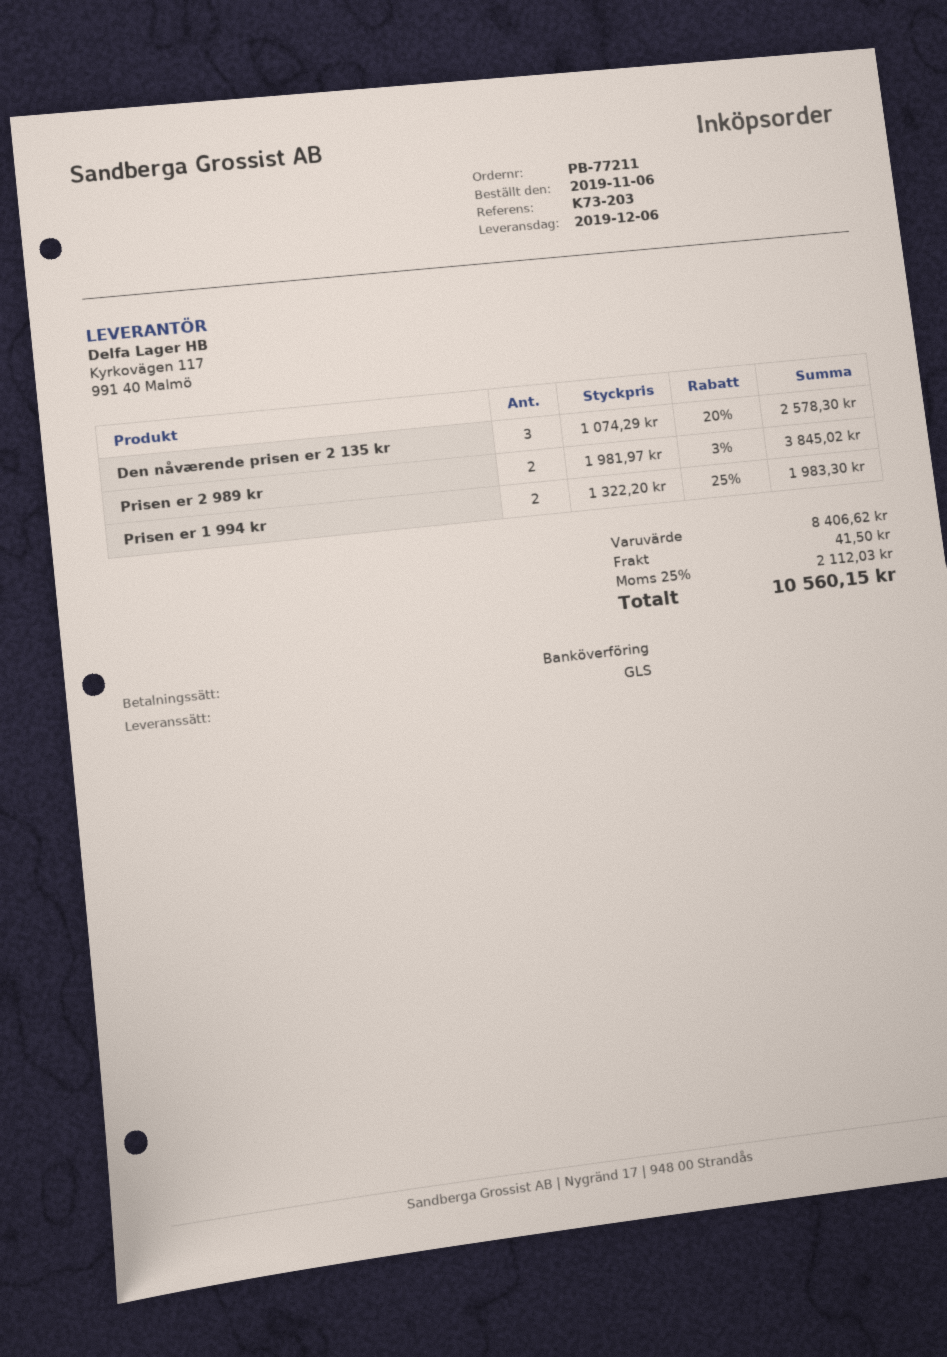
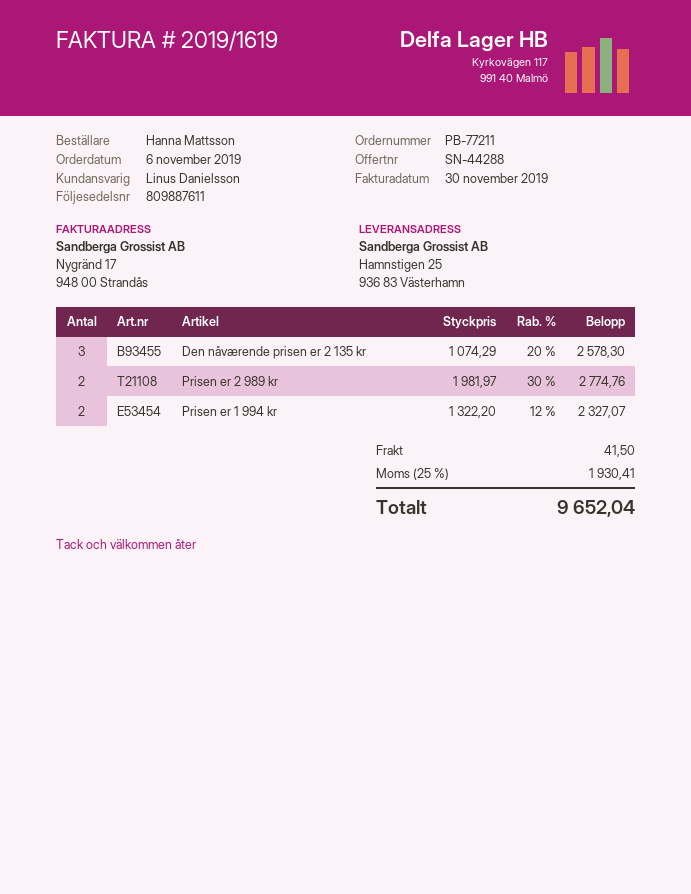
Prisen er 2 989 kr: 2 x 1981.97 - 3% = 3845.02 -> 2 x 1981.97 - 30% = 2774.76
Prisen er 1 994 kr: 2 x 1322.20 - 25% = 1983.30 -> 2 x 1322.20 - 12% = 2327.07
tax: 25% = 2112.03 -> 25% = 1930.41
total: 10560.15 -> 9652.04

